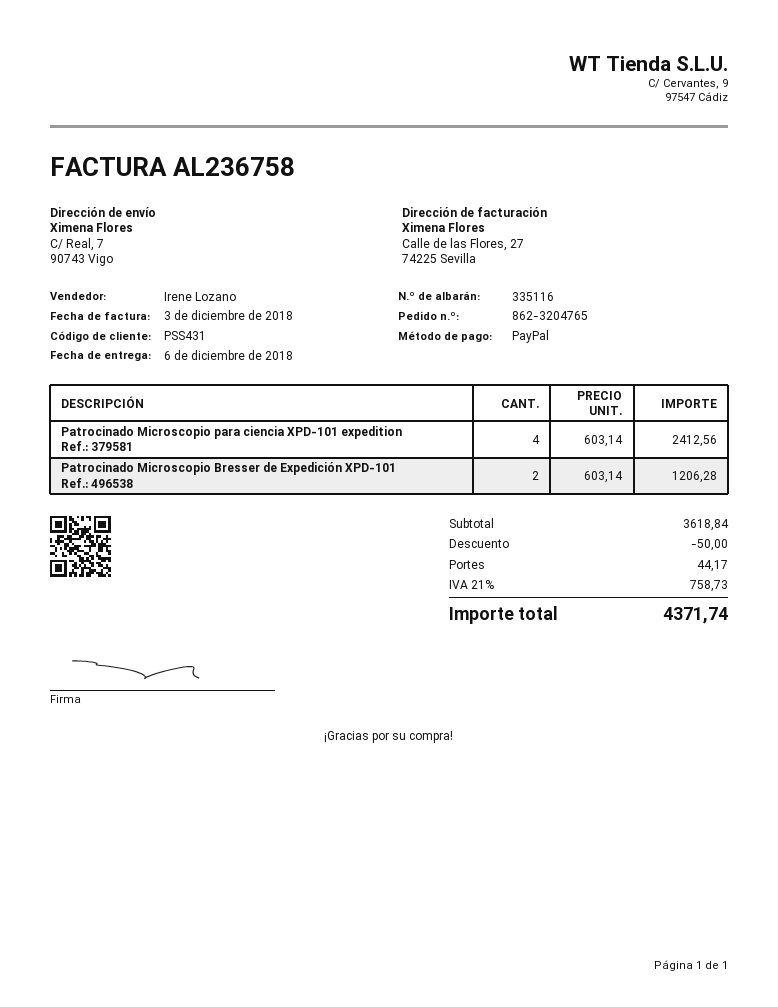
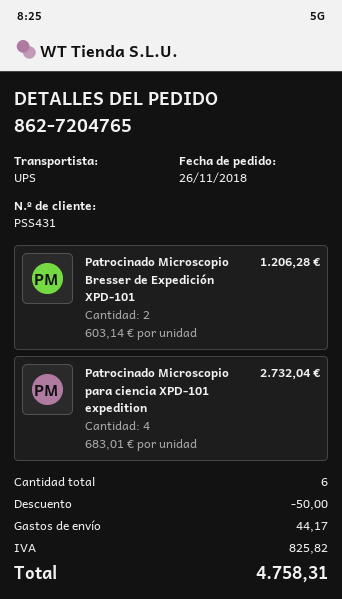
order number: 862-3204765 -> 862-7204765
Patrocinado Microscopio para ciencia XPD-101 expedition: 4 x 603.14 = 2412.56 -> 4 x 683.01 = 2732.04
tax: 758.73 -> 825.82
total: 4371.74 -> 4758.31

